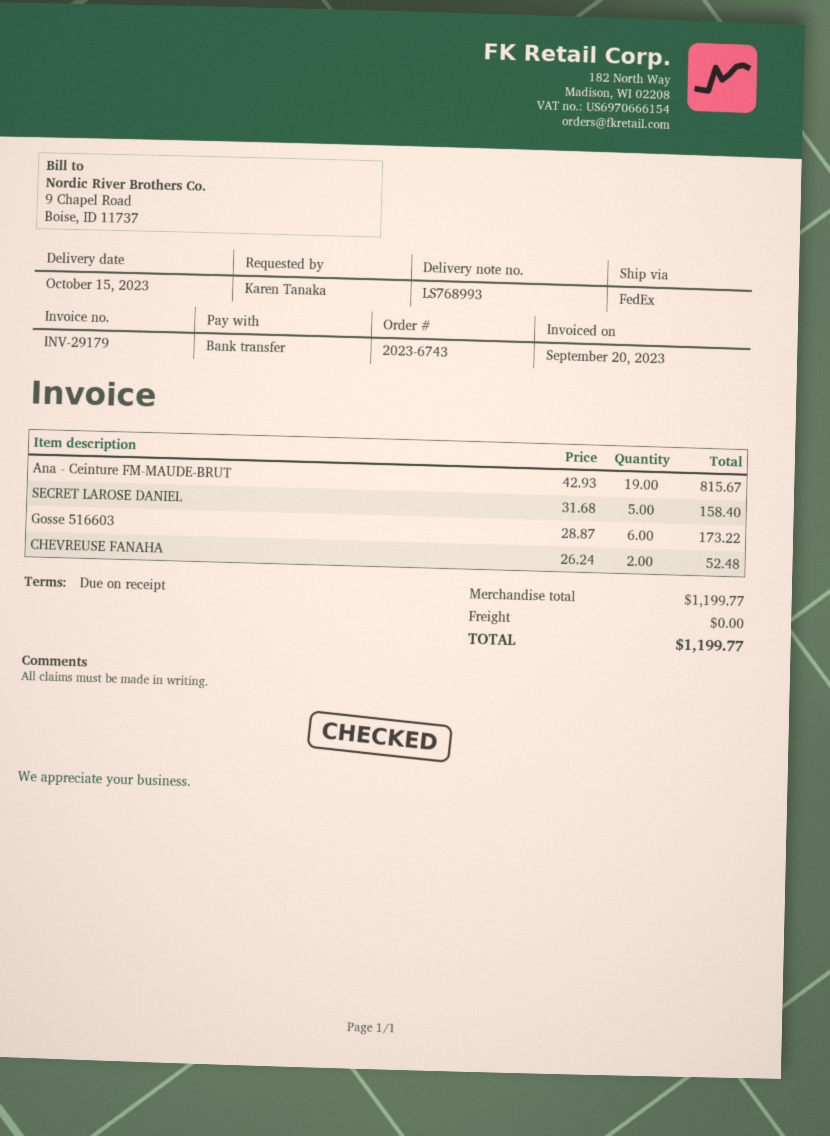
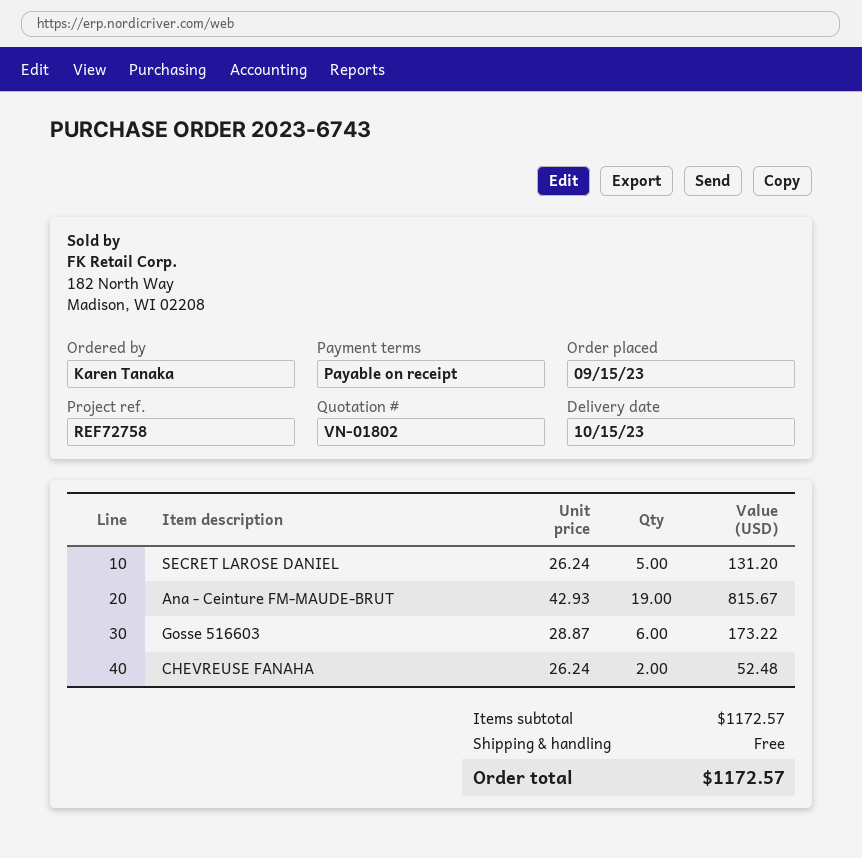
SECRET LAROSE DANIEL: 5 x 31.68 = 158.40 -> 5 x 26.24 = 131.20
subtotal: 1199.77 -> 1172.57
total: 1199.77 -> 1172.57

